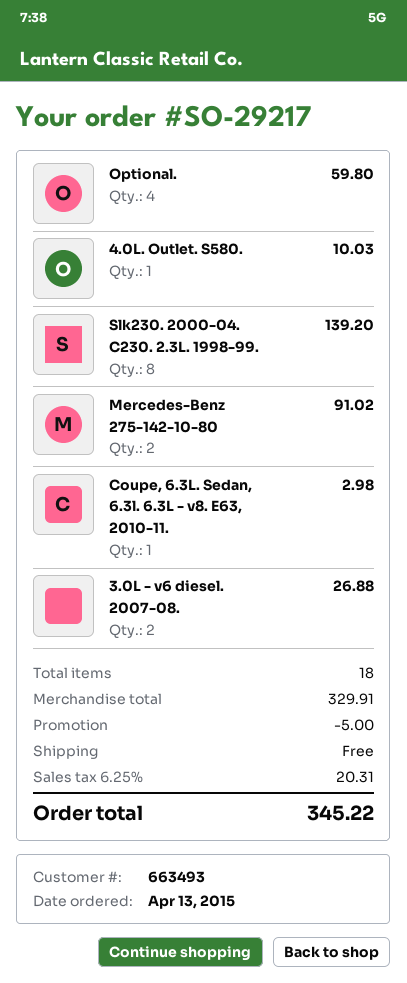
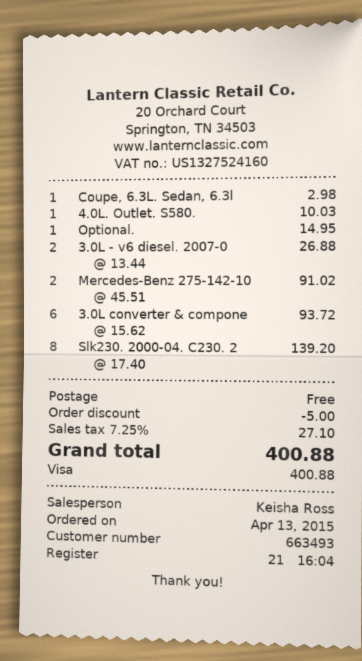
Optional.: 4 for 59.80 -> 1 for 14.95
3.0L converter & compone: none -> 6 for 93.72
tax: 6.25% = 20.31 -> 7.25% = 27.10
total: 345.22 -> 400.88

